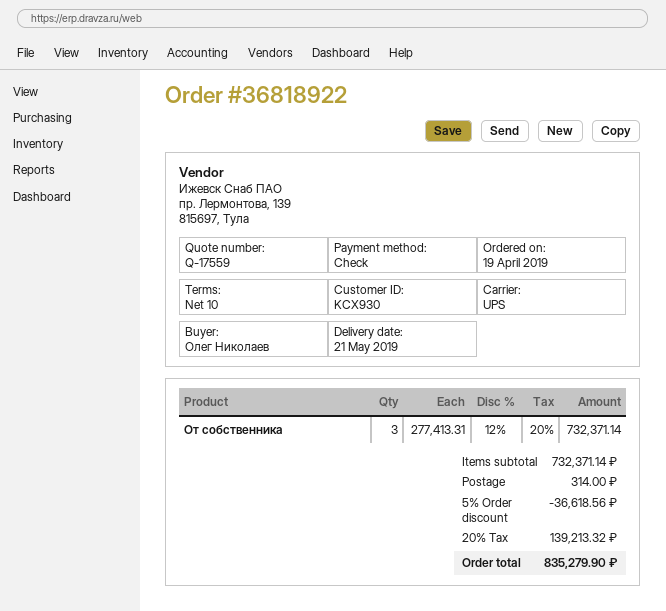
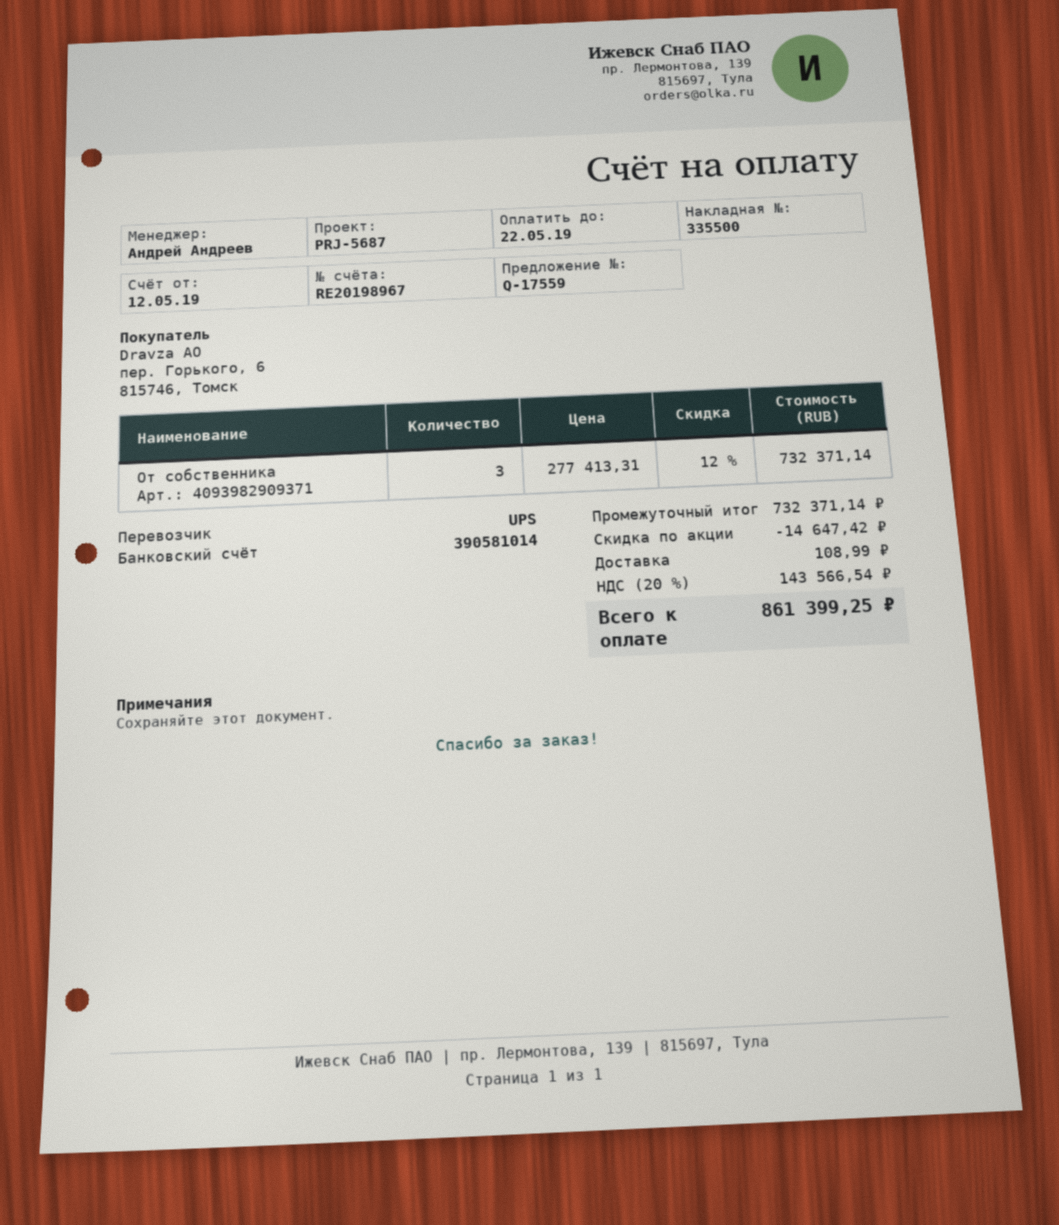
discount: 36618.56 -> 14647.42
shipping: 314.00 -> 108.99
tax: 20% = 139213.32 -> 20% = 143566.54
total: 835279.90 -> 861399.25

